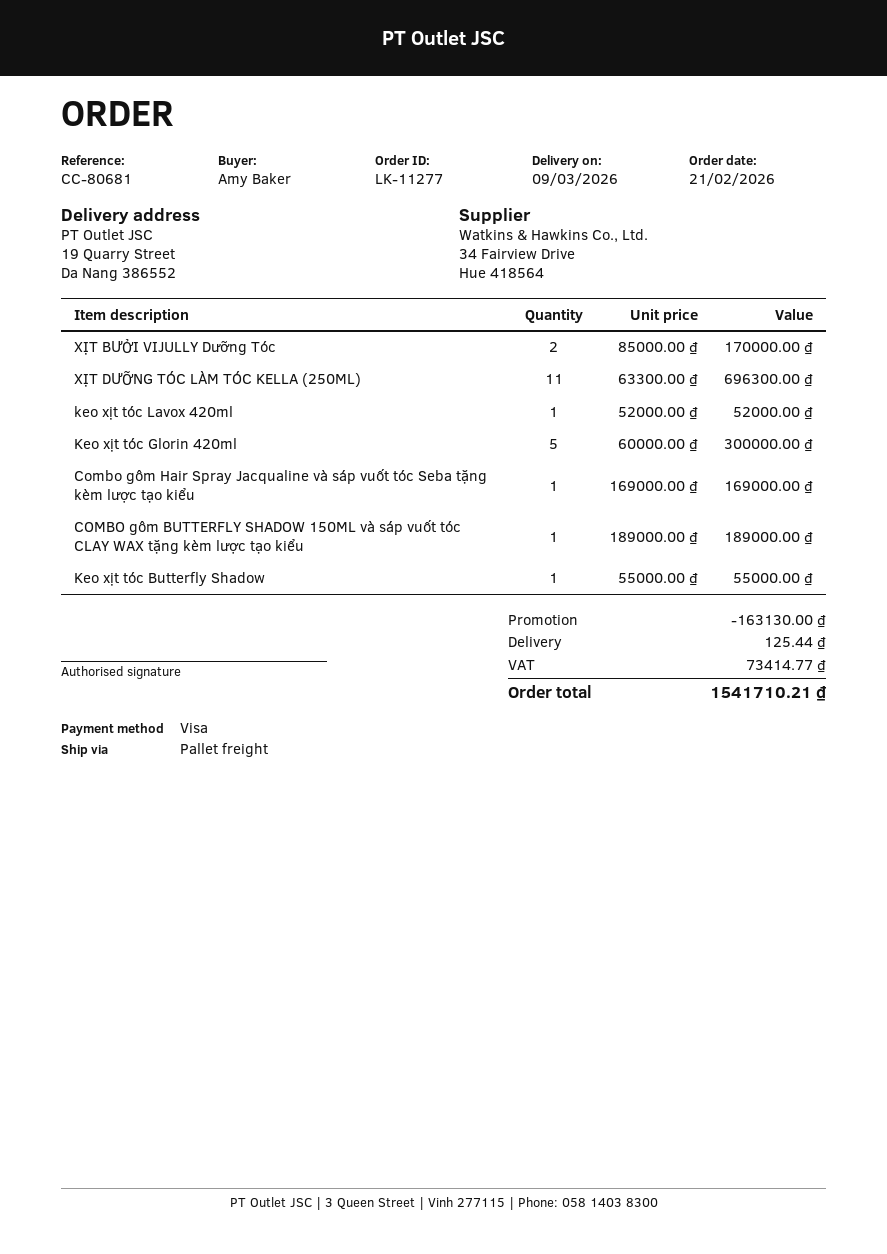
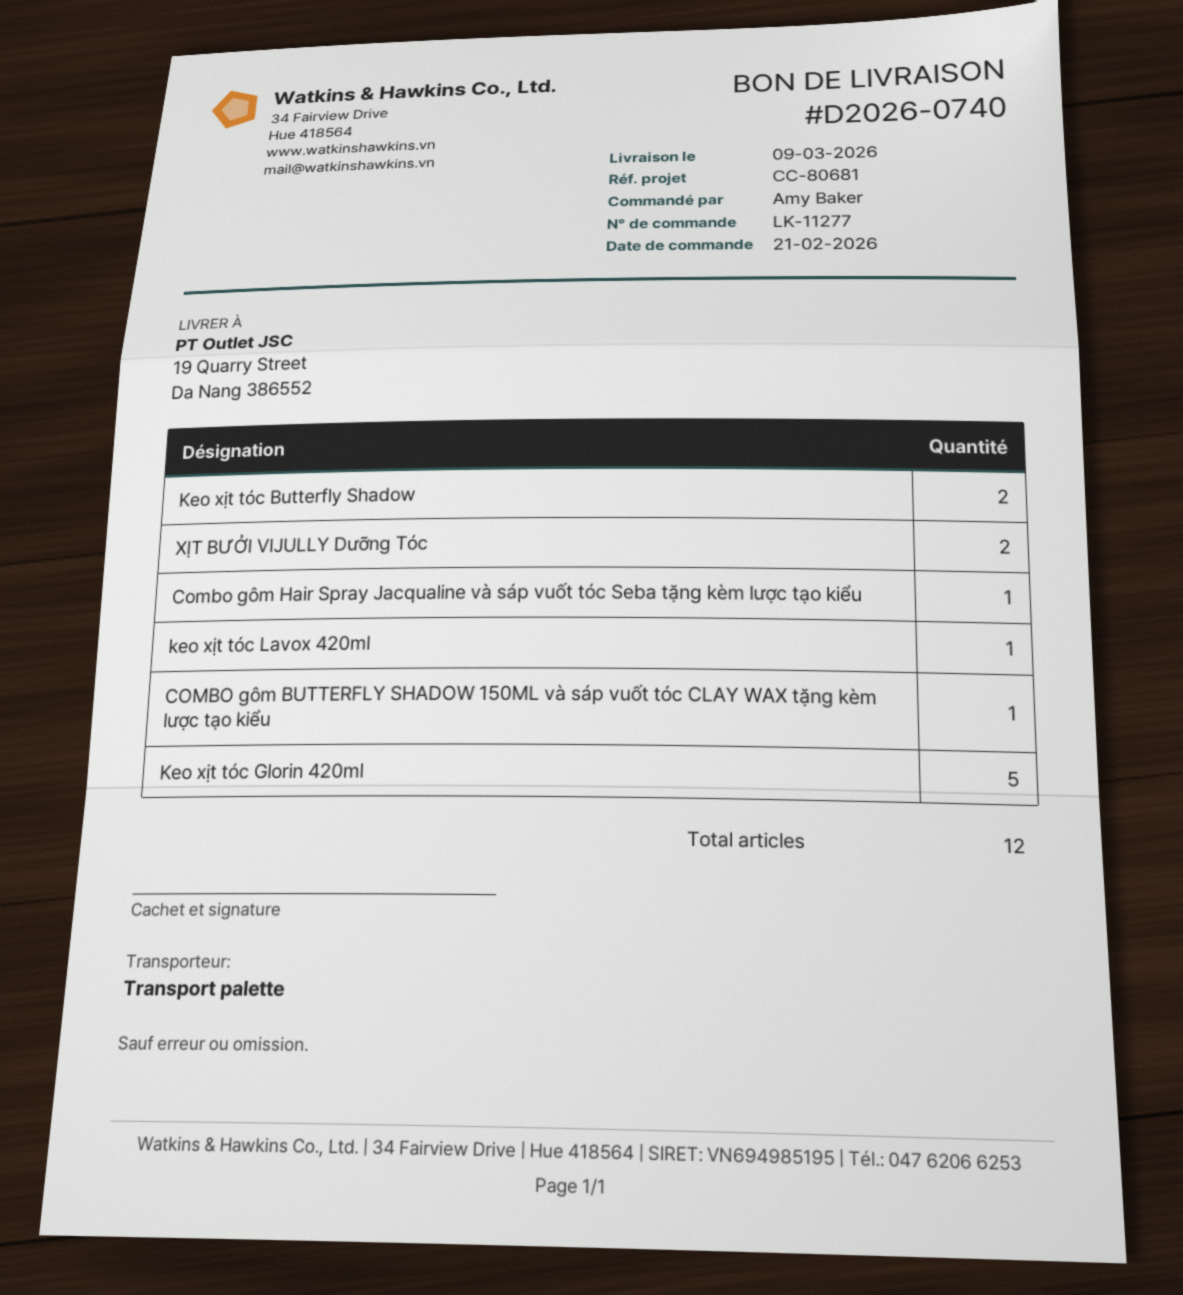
XỊT DƯỠNG TÓC LÀM TÓC KELLA (250ML): 11 -> none
Keo xịt tóc Butterfly Shadow: 1 -> 2

